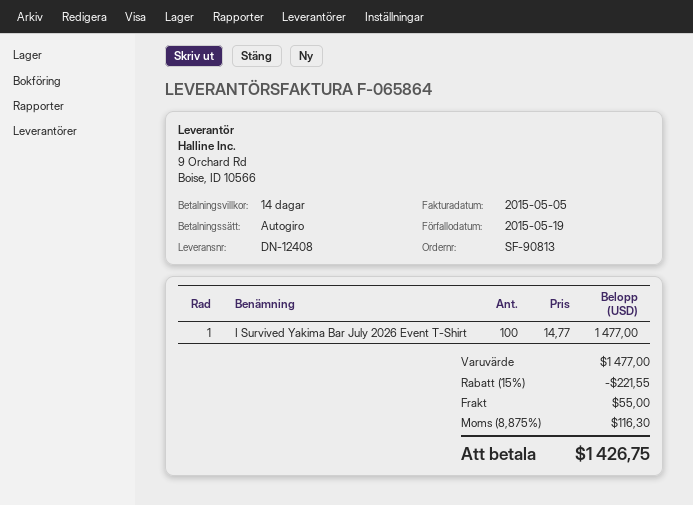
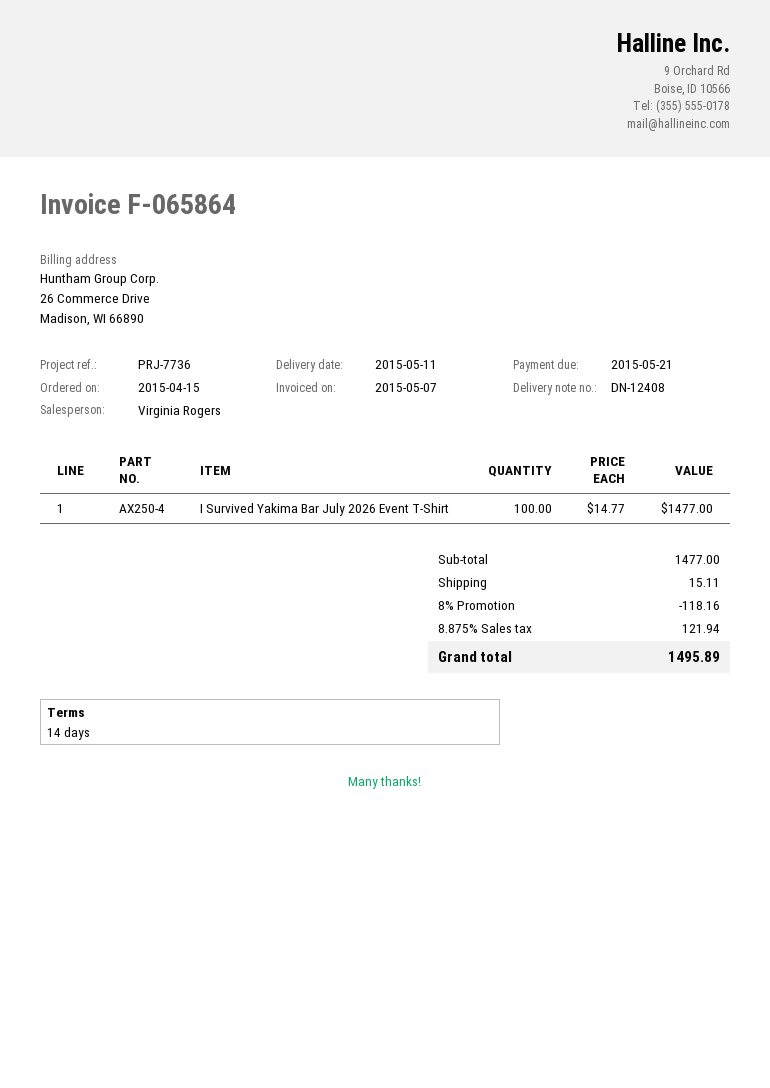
invoice date: 2015-05-05 -> 2015-05-07
due date: 2015-05-19 -> 2015-05-21
discount: 15% = 221.55 -> 8% = 118.16
shipping: 55.00 -> 15.11
tax: 8.875% = 116.30 -> 8.875% = 121.94
total: 1426.75 -> 1495.89

